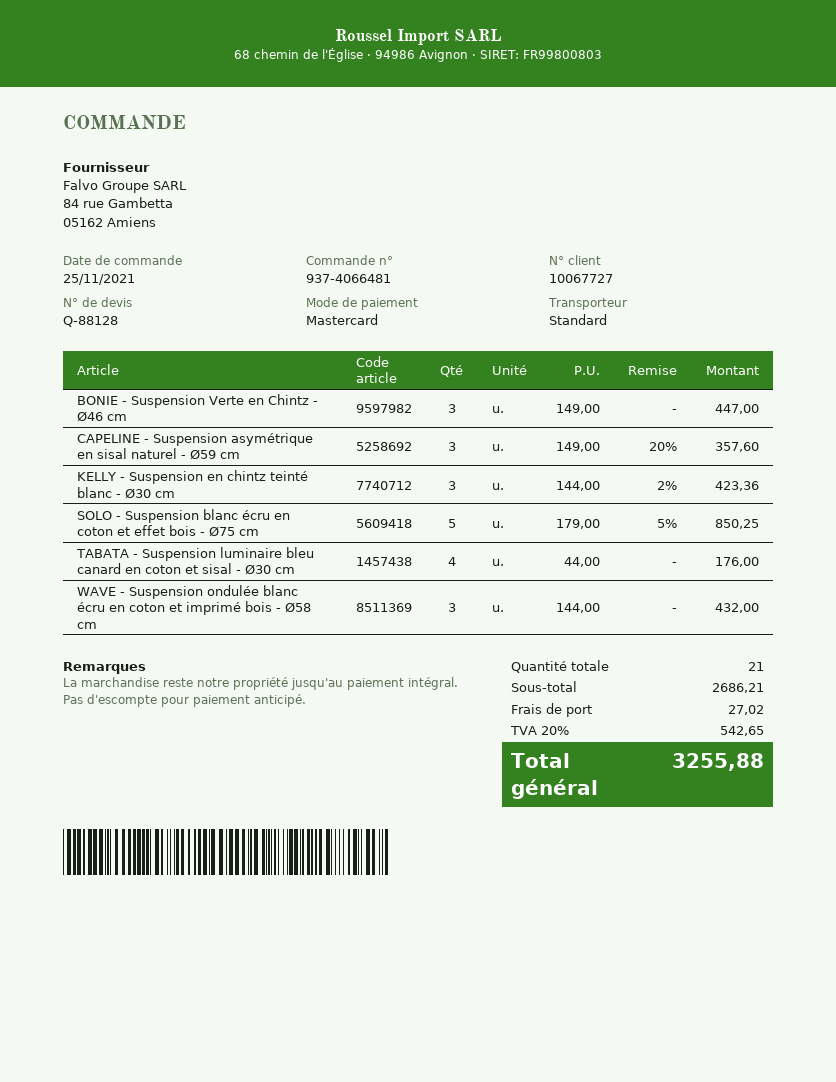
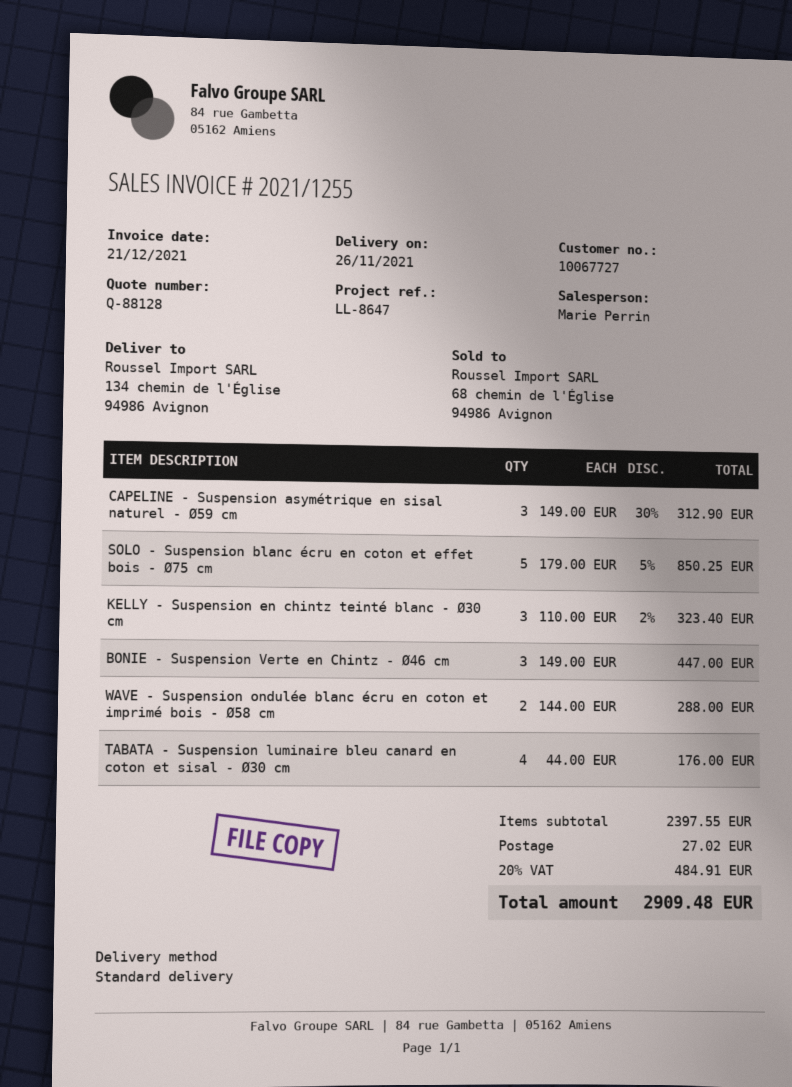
CAPELINE - Suspension asymétrique en sisal naturel - Ø59 cm: 3 x 149.00 - 20% = 357.60 -> 3 x 149.00 - 30% = 312.90
KELLY - Suspension en chintz teinté blanc - Ø30 cm: 3 x 144.00 - 2% = 423.36 -> 3 x 110.00 - 2% = 323.40
WAVE - Suspension ondulée blanc écru en coton et imprimé bois - Ø58 cm: 3 x 144.00 = 432.00 -> 2 x 144.00 = 288.00
subtotal: 2686.21 -> 2397.55
tax: 20% = 542.65 -> 20% = 484.91
total: 3255.88 -> 2909.48

